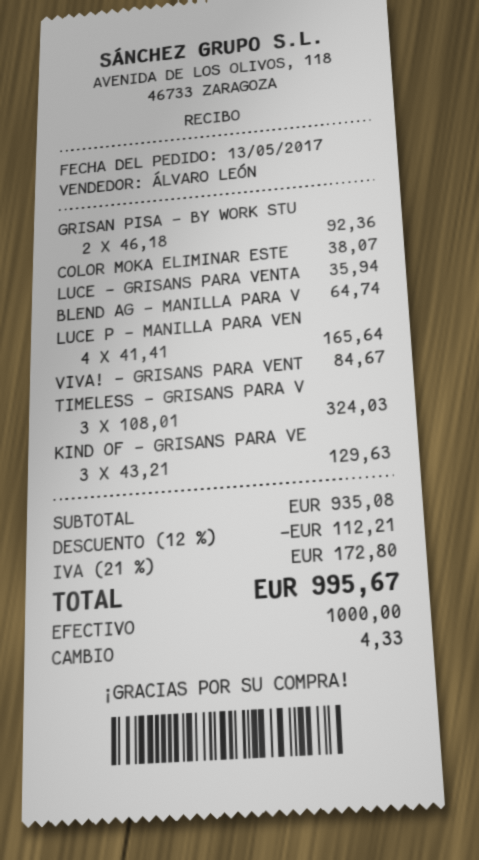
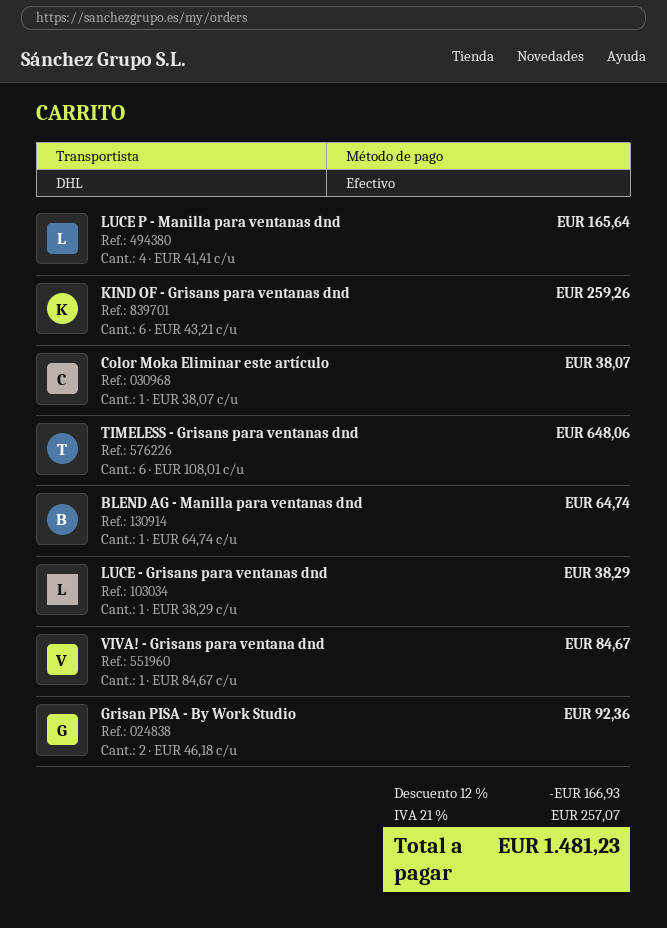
LUCE - GRISANS PARA VENTA: 1 x 35.94 = 35.94 -> 1 x 38.29 = 38.29
TIMELESS - GRISANS PARA V: 3 x 108.01 = 324.03 -> 6 x 108.01 = 648.06
KIND OF - GRISANS PARA VE: 3 x 43.21 = 129.63 -> 6 x 43.21 = 259.26
discount: 12% = 112.21 -> 12% = 166.93
tax: 21% = 172.80 -> 21% = 257.07
total: 995.67 -> 1481.23

